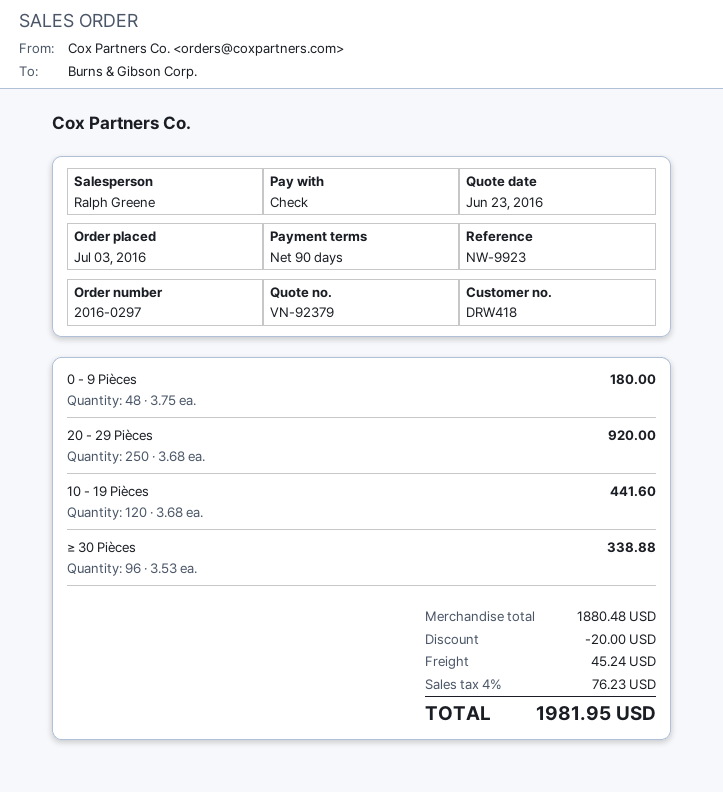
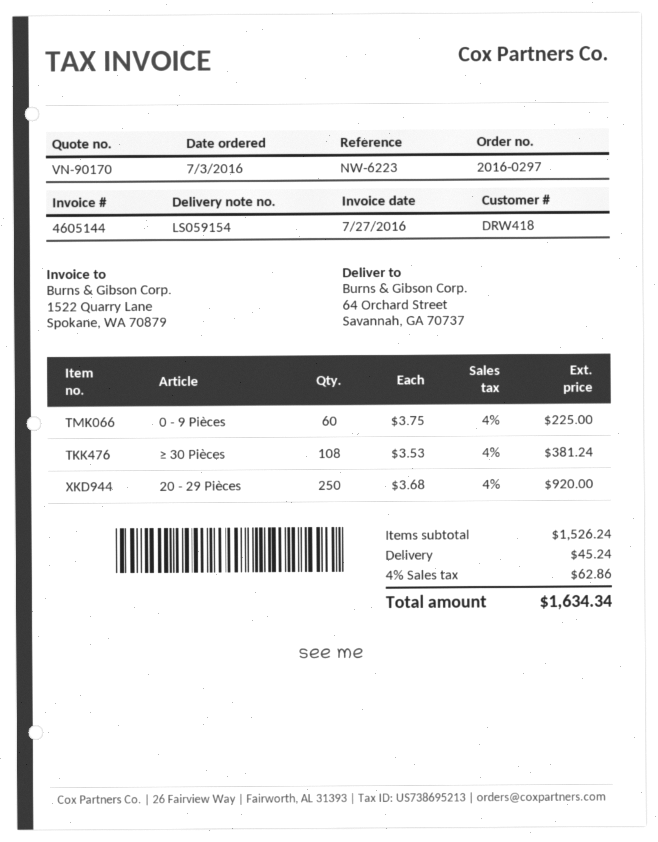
quote number: VN-92379 -> VN-90170
reference: NW-9923 -> NW-6223
0 - 9 Pièces: 48 x 3.75 = 180.00 -> 60 x 3.75 = 225.00
10 - 19 Pièces: 120 x 3.68 = 441.60 -> none
≥ 30 Pièces: 96 x 3.53 = 338.88 -> 108 x 3.53 = 381.24
subtotal: 1880.48 -> 1526.24
discount: 20.00 -> none
tax: 4% = 76.23 -> 4% = 62.86
total: 1981.95 -> 1634.34

